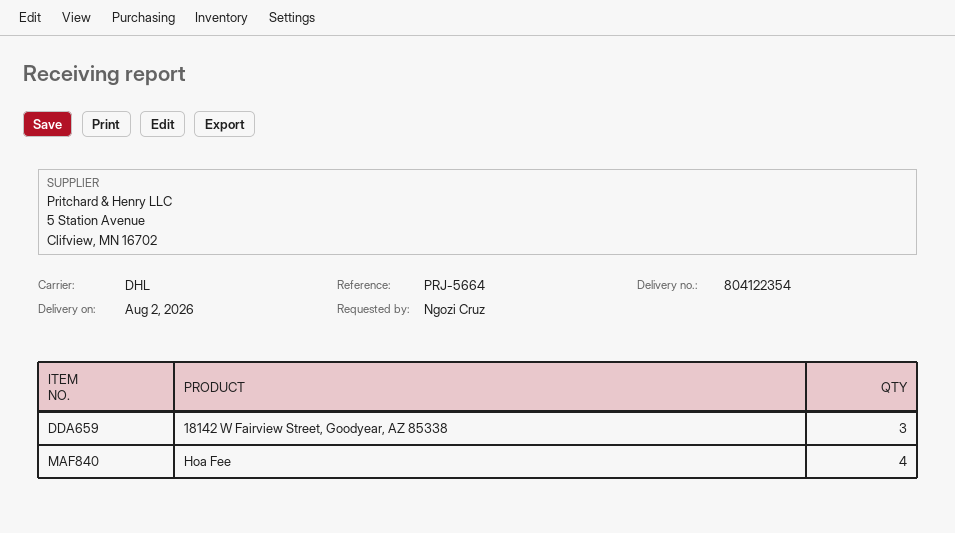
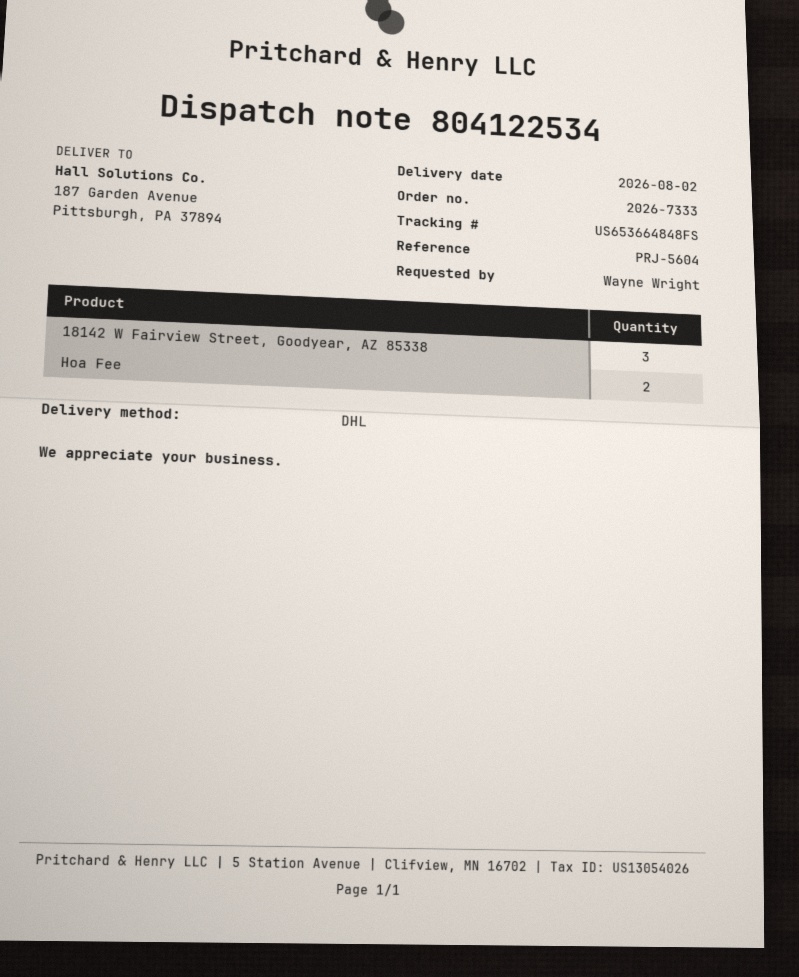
delivery note number: 804122354 -> 804122534
reference: PRJ-5664 -> PRJ-5604
ordered by: Ngozi Cruz -> Wayne Wright
Hoa Fee: 4 -> 2

